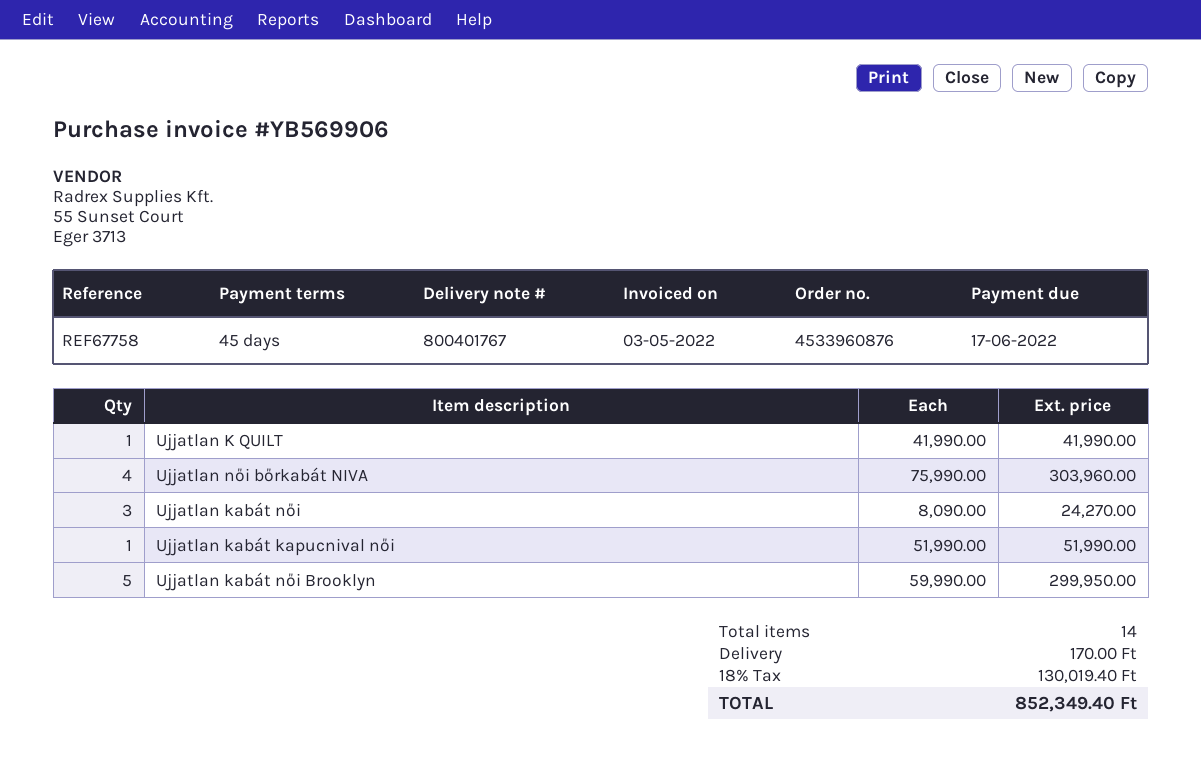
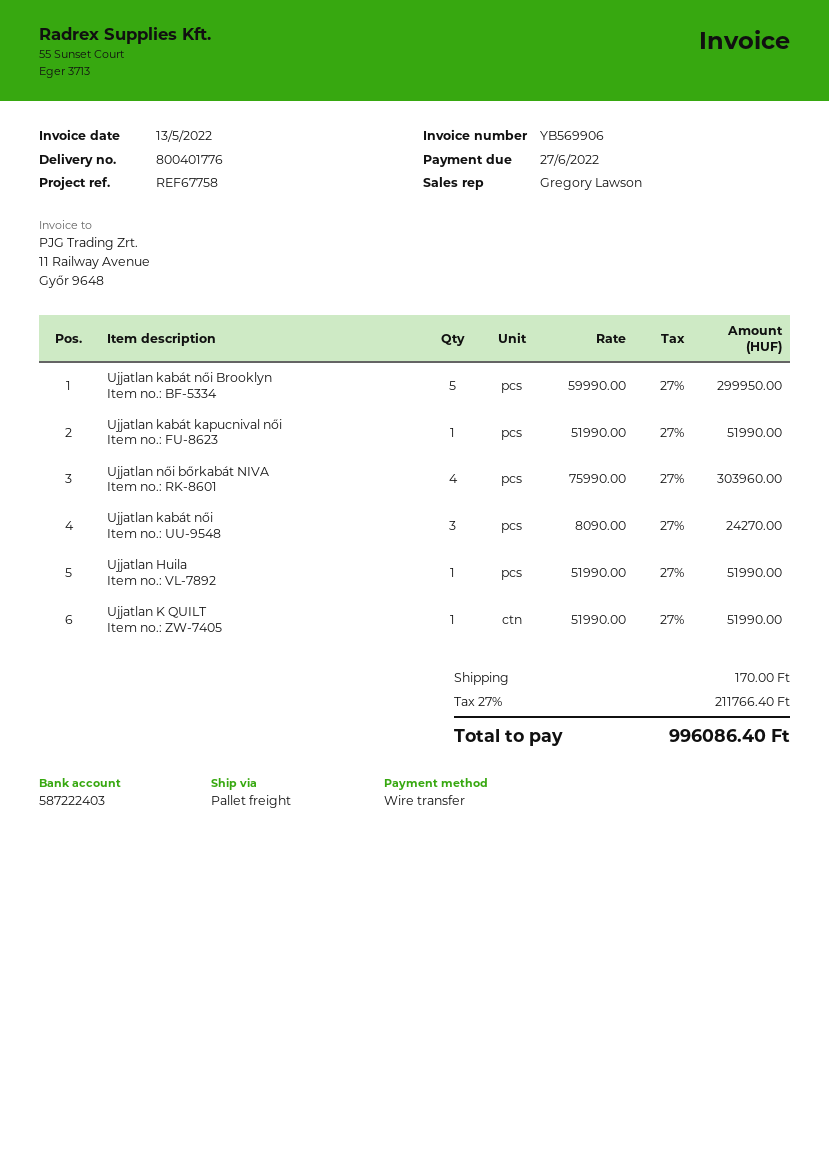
delivery note number: 800401767 -> 800401776
invoice date: 2022-05-03 -> 2022-05-13
due date: 2022-06-17 -> 2022-06-27
Ujjatlan K QUILT: 1 x 41990.00 = 41990.00 -> 1 x 51990.00 = 51990.00
Ujjatlan Huila: none -> 1 x 51990.00 = 51990.00
tax: 18% = 130019.40 -> 27% = 211766.40
total: 852349.40 -> 996086.40

